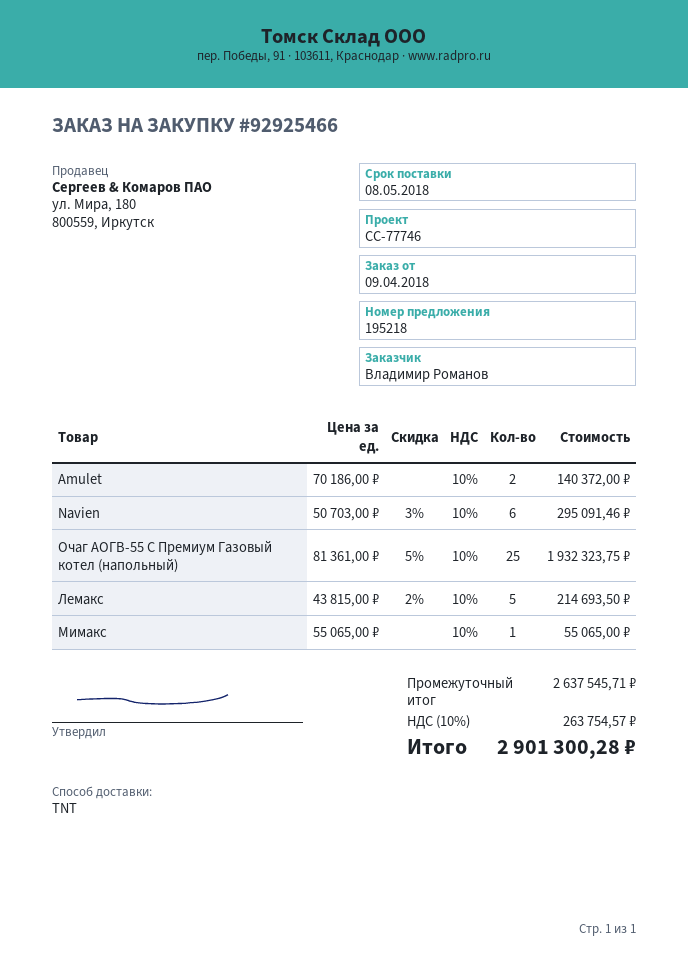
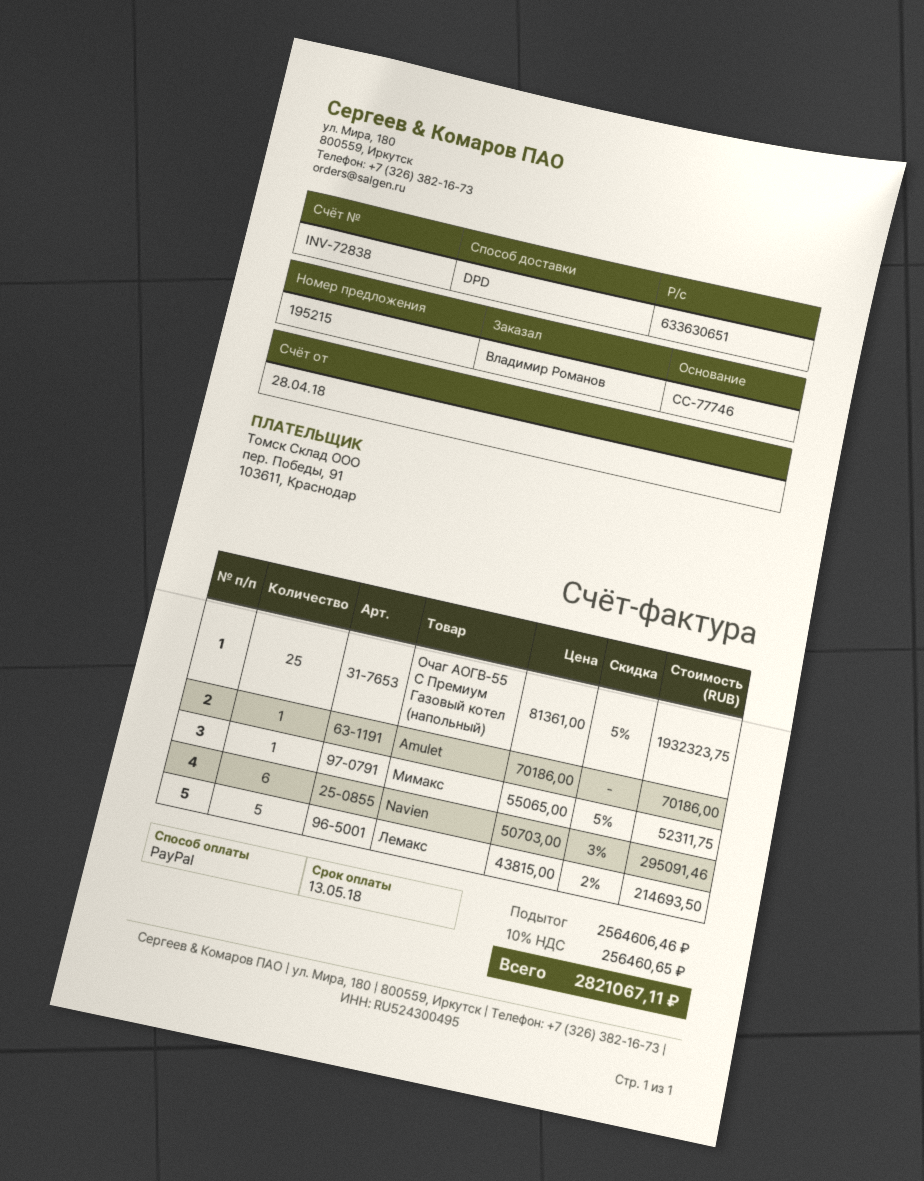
quote number: 195218 -> 195215
shipping method: TNT -> DPD
Amulet: 2 x 70186.00 = 140372.00 -> 1 x 70186.00 = 70186.00
Мимакс: 1 x 55065.00 = 55065.00 -> 1 x 55065.00 - 5% = 52311.75
subtotal: 2637545.71 -> 2564606.46
tax: 10% = 263754.57 -> 10% = 256460.65
total: 2901300.28 -> 2821067.11

